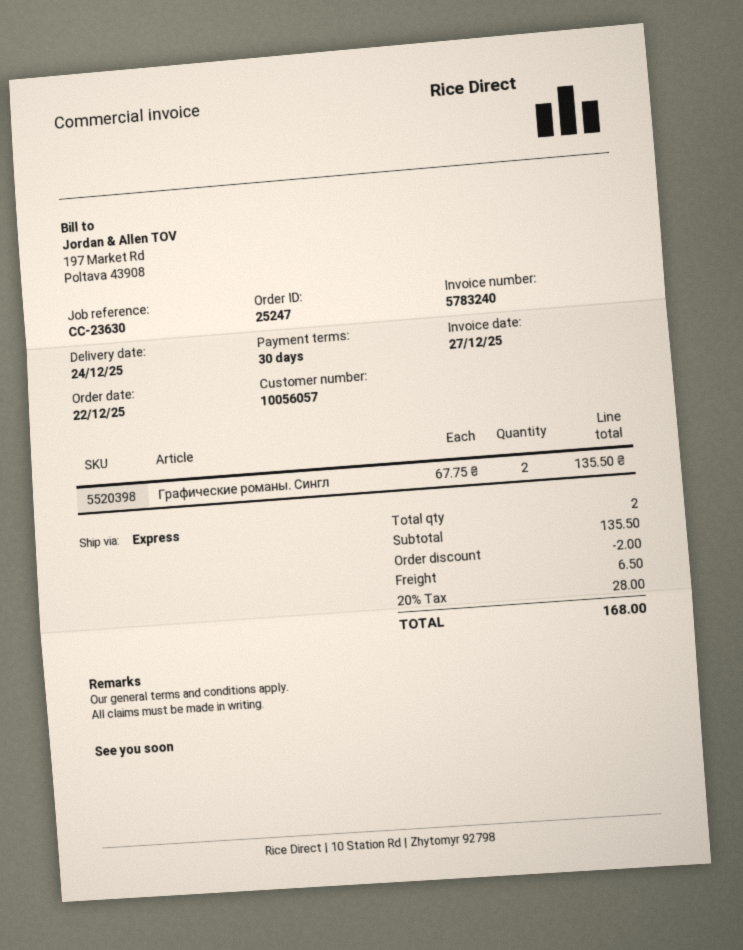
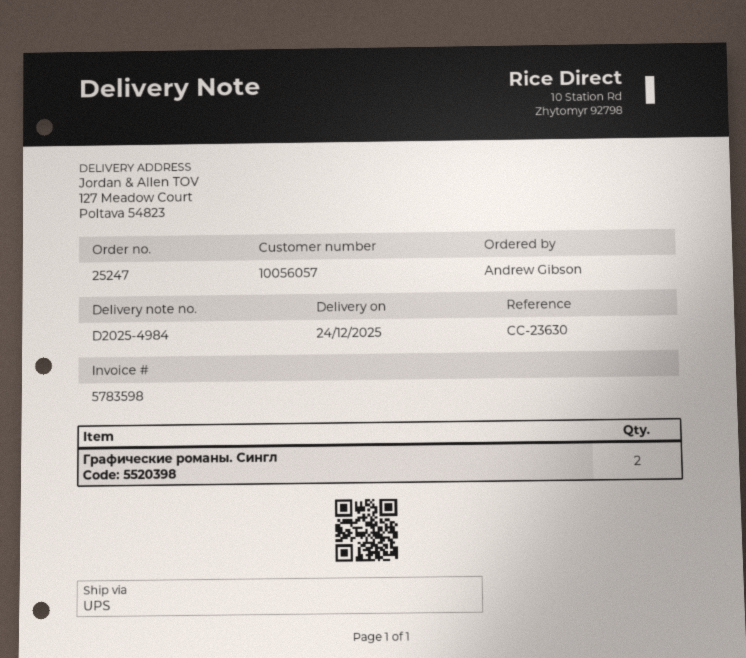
invoice number: 5783240 -> 5783598
shipping method: express -> UPS

